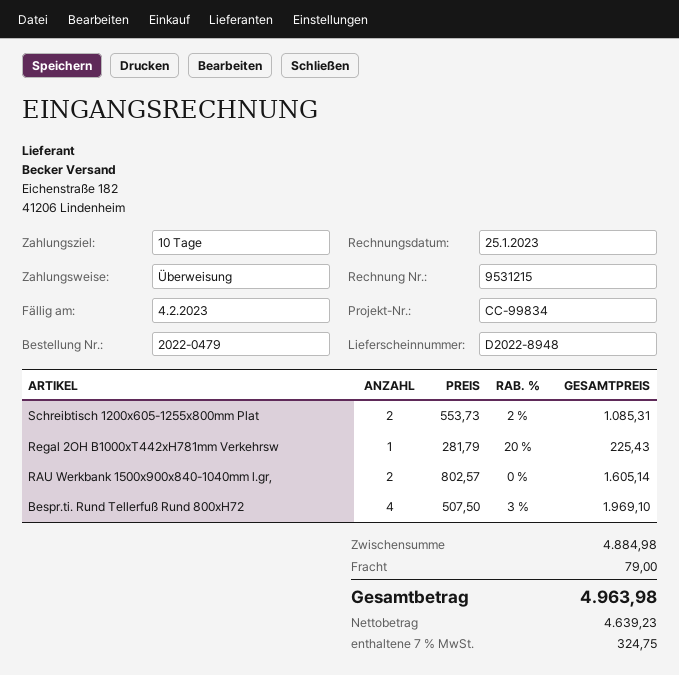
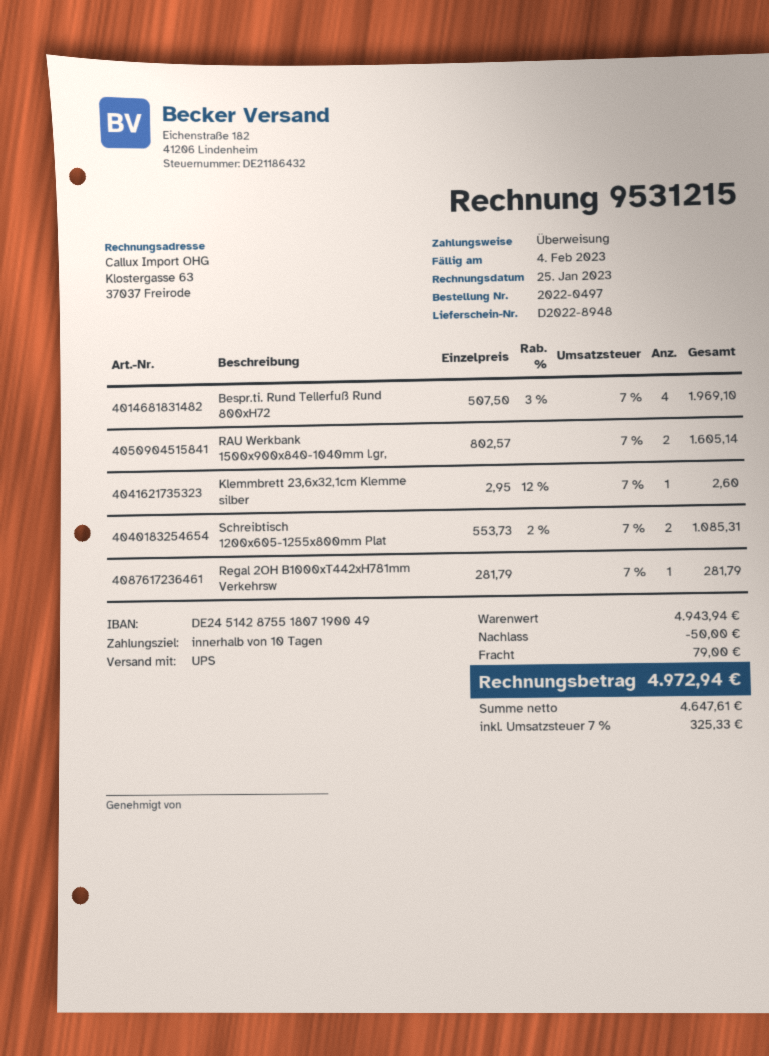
order number: 2022-0479 -> 2022-0497
Regal 2OH B1000xT442xH781mm Verkehrsw: 1 x 281.79 - 20% = 225.43 -> 1 x 281.79 = 281.79
Klemmbrett 23,6x32,1cm Klemme silber: none -> 1 x 2.95 - 12% = 2.60
subtotal: 4884.98 -> 4943.94
discount: none -> 50.00
net: 4639.23 -> 4647.61
tax: 7% = 324.75 -> 7% = 325.33
total: 4963.98 -> 4972.94

